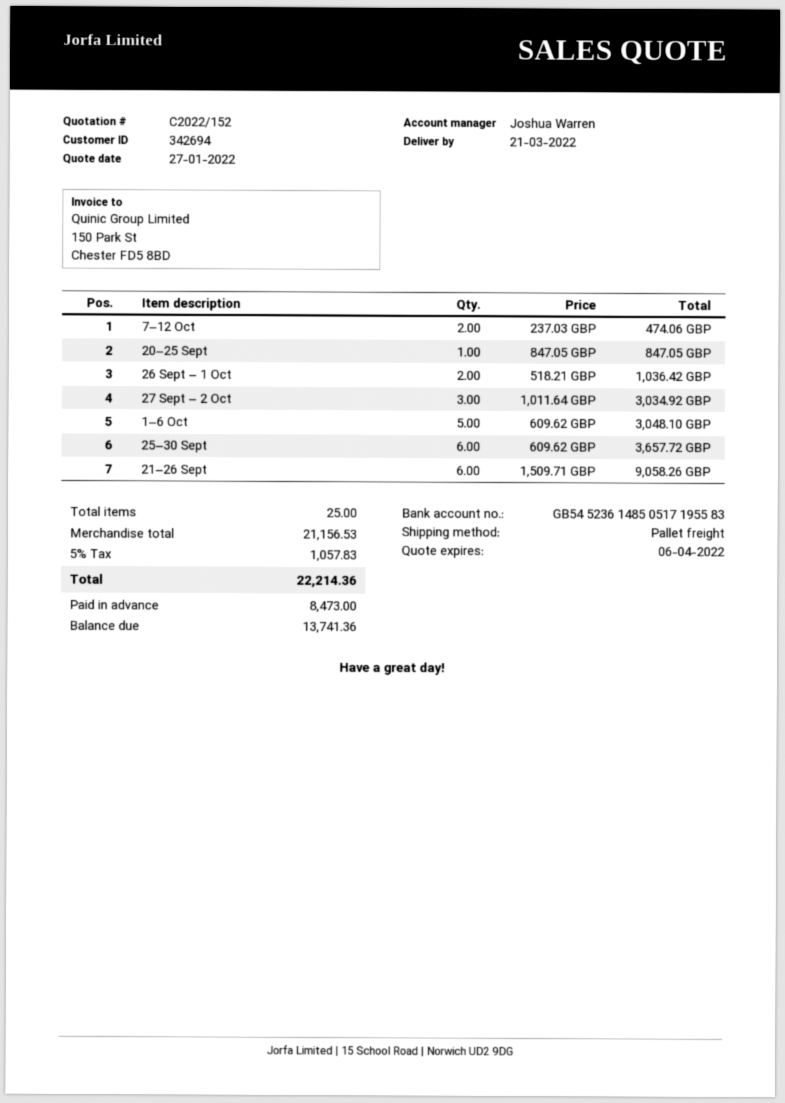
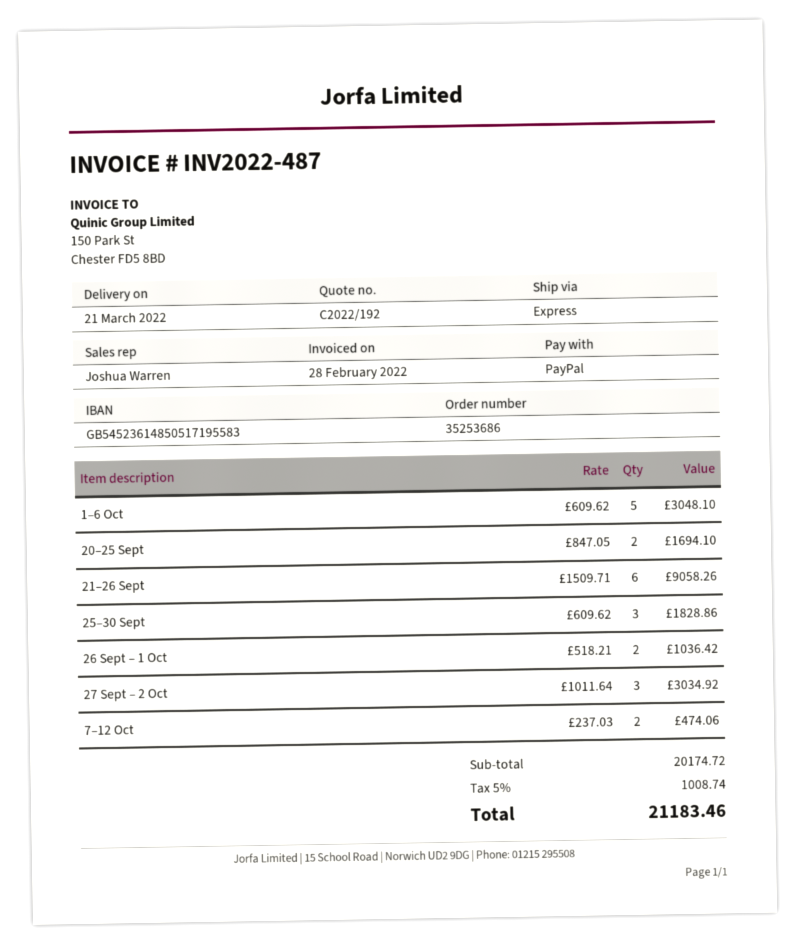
quote number: C2022/152 -> C2022/192
shipping method: pallet freight -> express
20–25 Sept: 1 x 847.05 = 847.05 -> 2 x 847.05 = 1694.10
25–30 Sept: 6 x 609.62 = 3657.72 -> 3 x 609.62 = 1828.86
subtotal: 21156.53 -> 20174.72
tax: 5% = 1057.83 -> 5% = 1008.74
total: 22214.36 -> 21183.46

